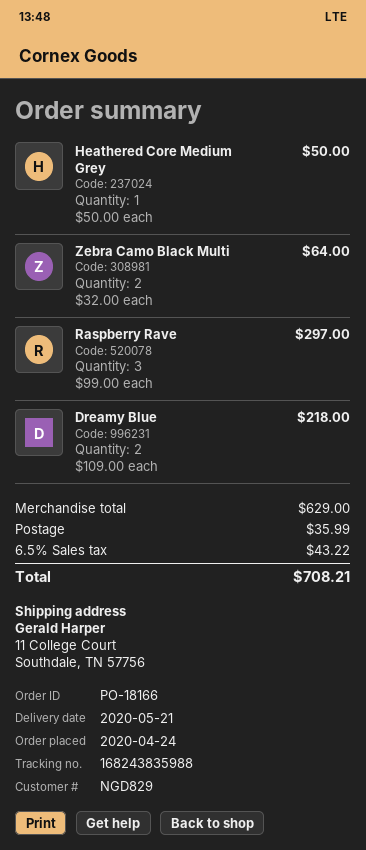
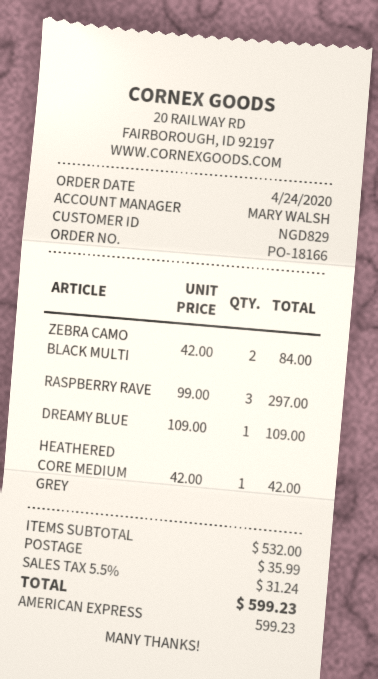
Heathered Core Medium Grey: 1 x 50.00 = 50.00 -> 1 x 42.00 = 42.00
Zebra Camo Black Multi: 2 x 32.00 = 64.00 -> 2 x 42.00 = 84.00
Dreamy Blue: 2 x 109.00 = 218.00 -> 1 x 109.00 = 109.00
subtotal: 629.00 -> 532.00
tax: 6.5% = 43.22 -> 5.5% = 31.24
total: 708.21 -> 599.23

